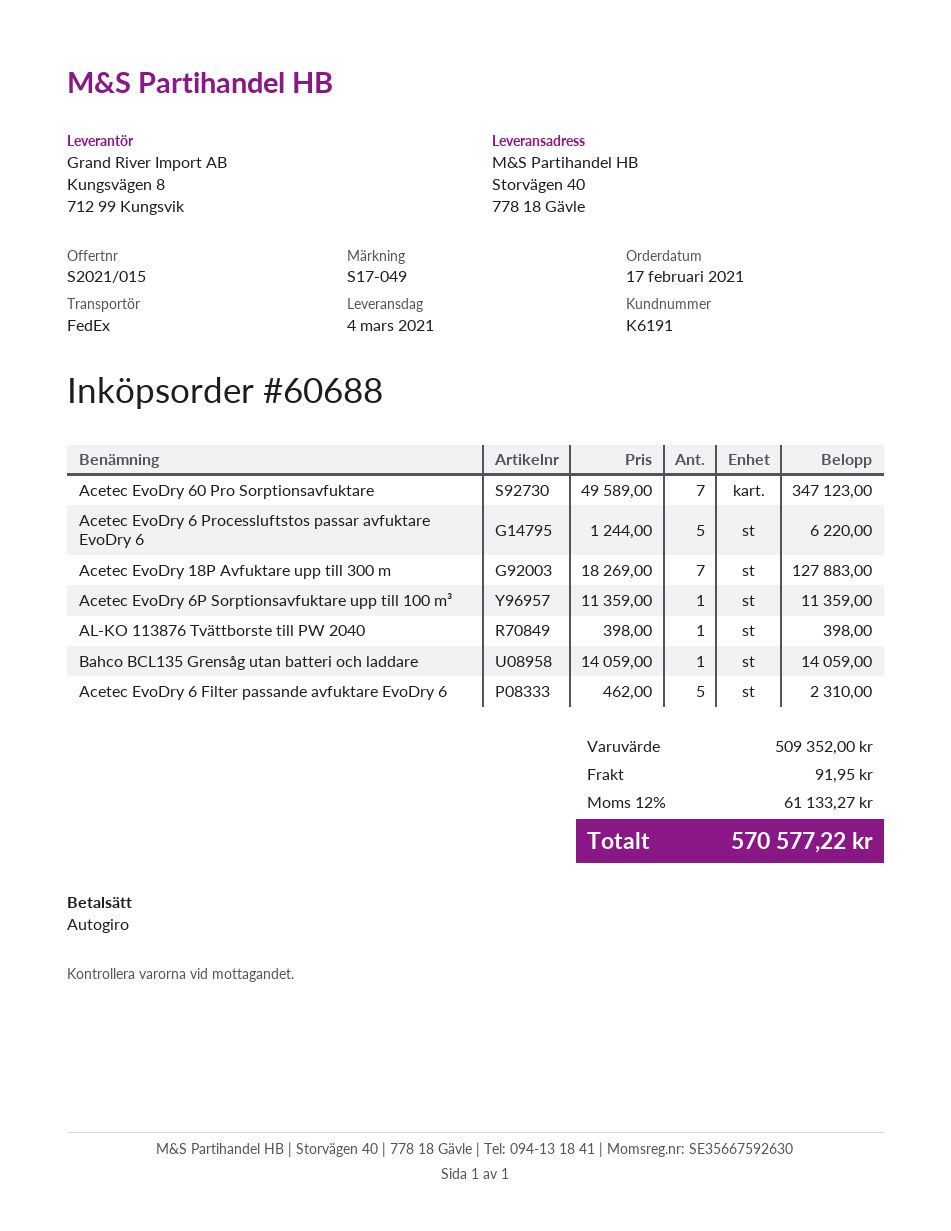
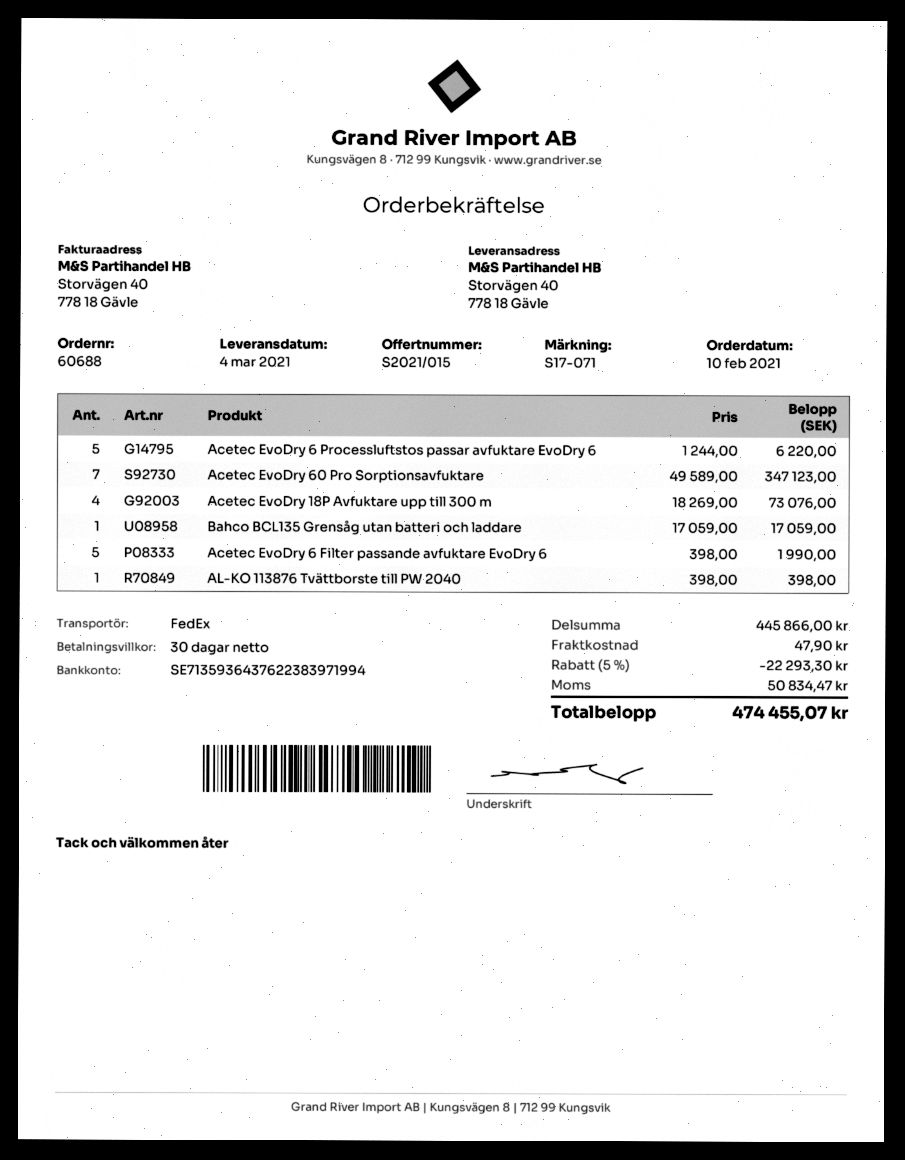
order date: 2021-02-17 -> 2021-02-10
reference: S17-049 -> S17-071
Acetec EvoDry 18P Avfuktare upp till 300 m: 7 x 18269.00 = 127883.00 -> 4 x 18269.00 = 73076.00
Acetec EvoDry 6P Sorptionsavfuktare upp till 100 m³: 1 x 11359.00 = 11359.00 -> none
Bahco BCL135 Grensåg utan batteri och laddare: 1 x 14059.00 = 14059.00 -> 1 x 17059.00 = 17059.00
Acetec EvoDry 6 Filter passande avfuktare EvoDry 6: 5 x 462.00 = 2310.00 -> 5 x 398.00 = 1990.00
subtotal: 509352.00 -> 445866.00
discount: none -> 5% = 22293.30
shipping: 91.95 -> 47.90
tax: 61133.27 -> 50834.47
total: 570577.22 -> 474455.07

